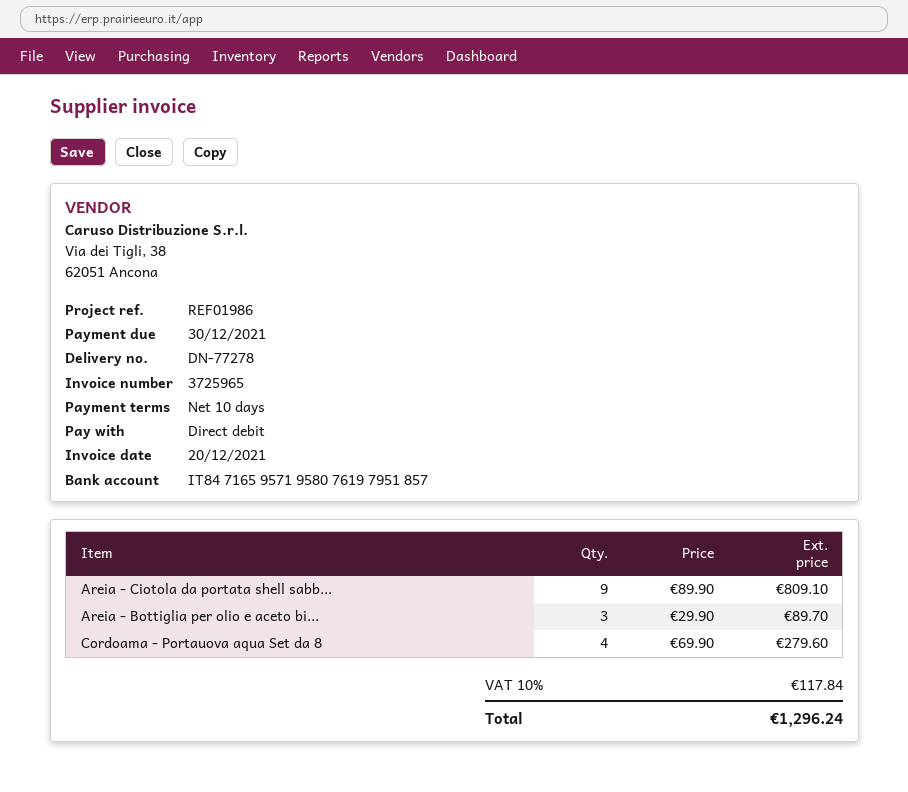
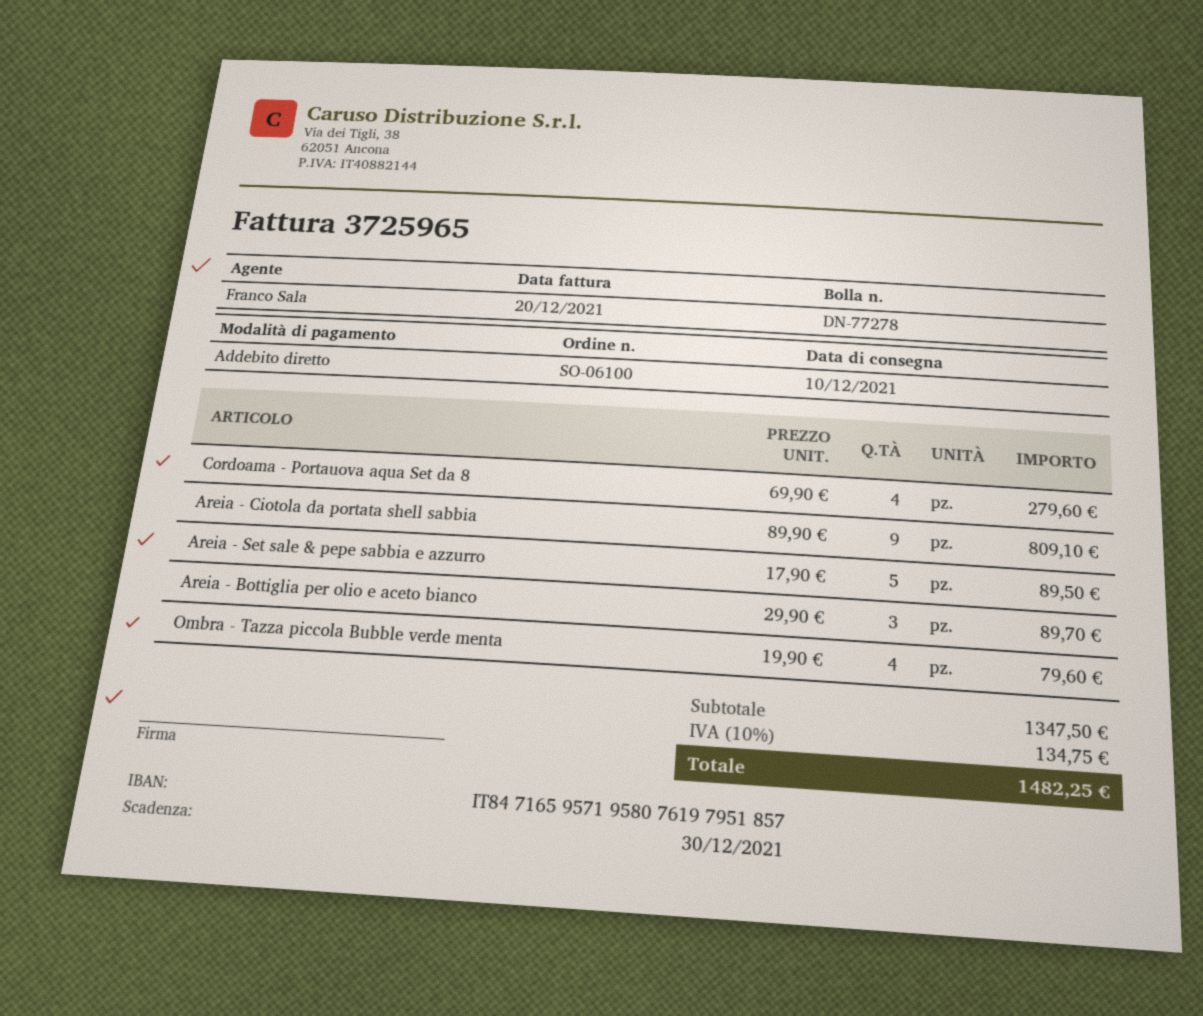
Areia - Set sale & pepe sabbia e azzurro: none -> 5 x 17.90 = 89.50
Ombra - Tazza piccola Bubble verde menta: none -> 4 x 19.90 = 79.60
tax: 10% = 117.84 -> 10% = 134.75
total: 1296.24 -> 1482.25

